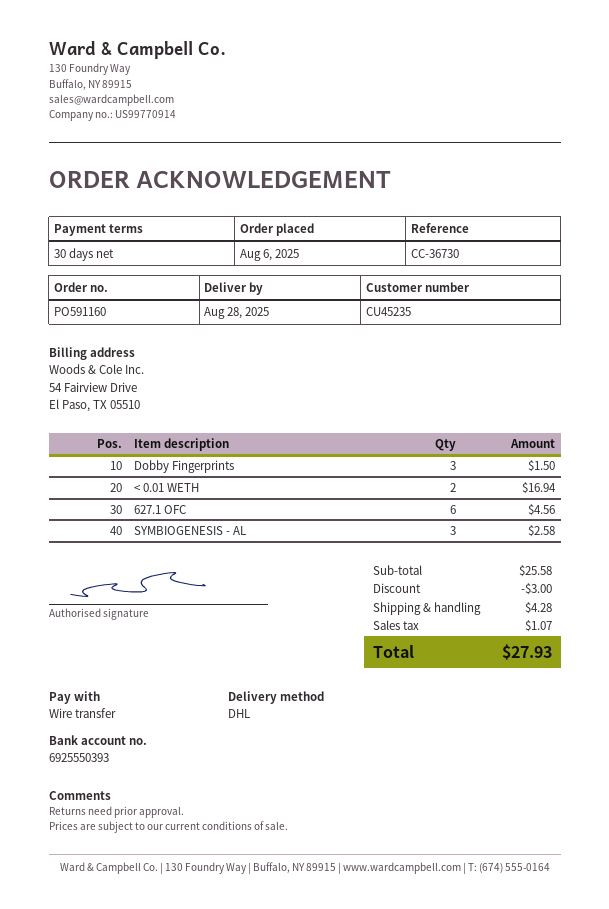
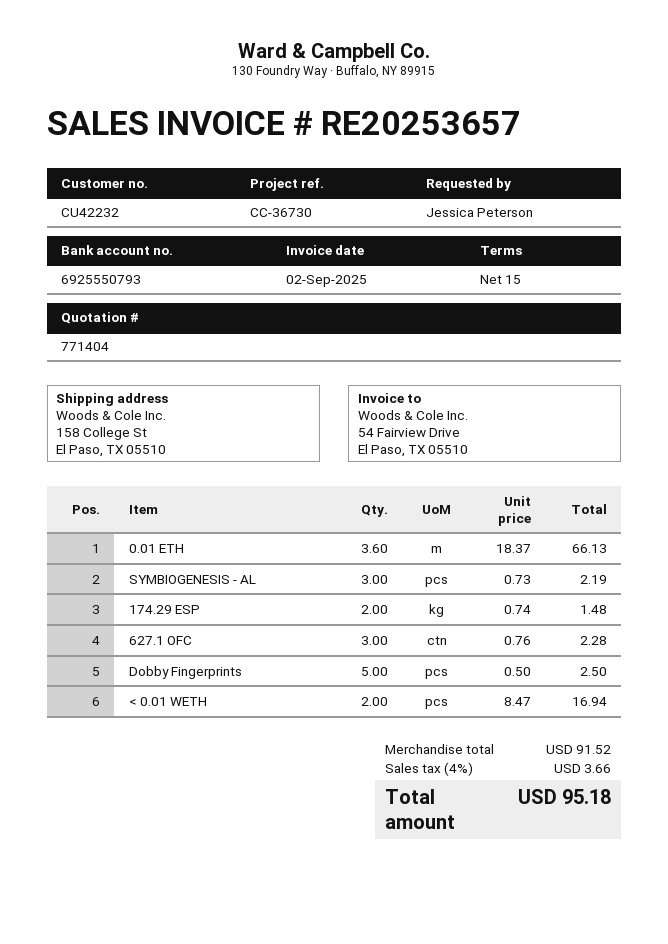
payment terms: 30 days -> 15 days
customer number: CU45235 -> CU42232
bank account: 6925550393 -> 6925550793
Dobby Fingerprints: 3 for 1.50 -> 5 for 2.50
627.1 OFC: 6 for 4.56 -> 3 for 2.28
SYMBIOGENESIS - AL: 3 for 2.58 -> 3 for 2.19
0.01 ETH: none -> 3.6 for 66.13
174.29 ESP: none -> 2 for 1.48
subtotal: 25.58 -> 91.52
discount: 3.00 -> none
shipping: 4.28 -> none
tax: 1.07 -> 3.66
total: 27.93 -> 95.18

